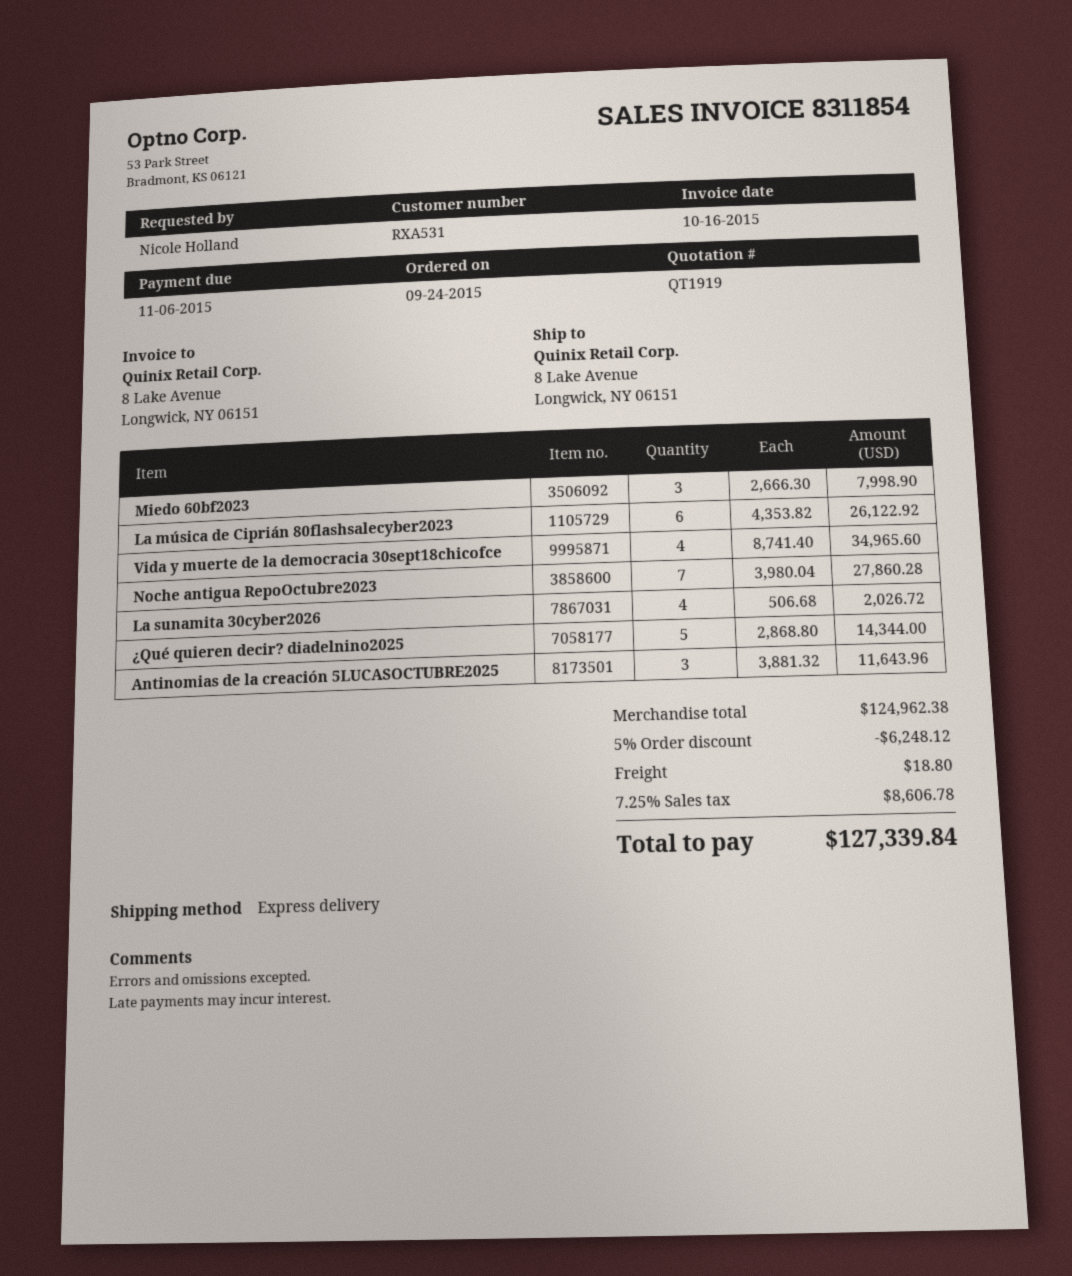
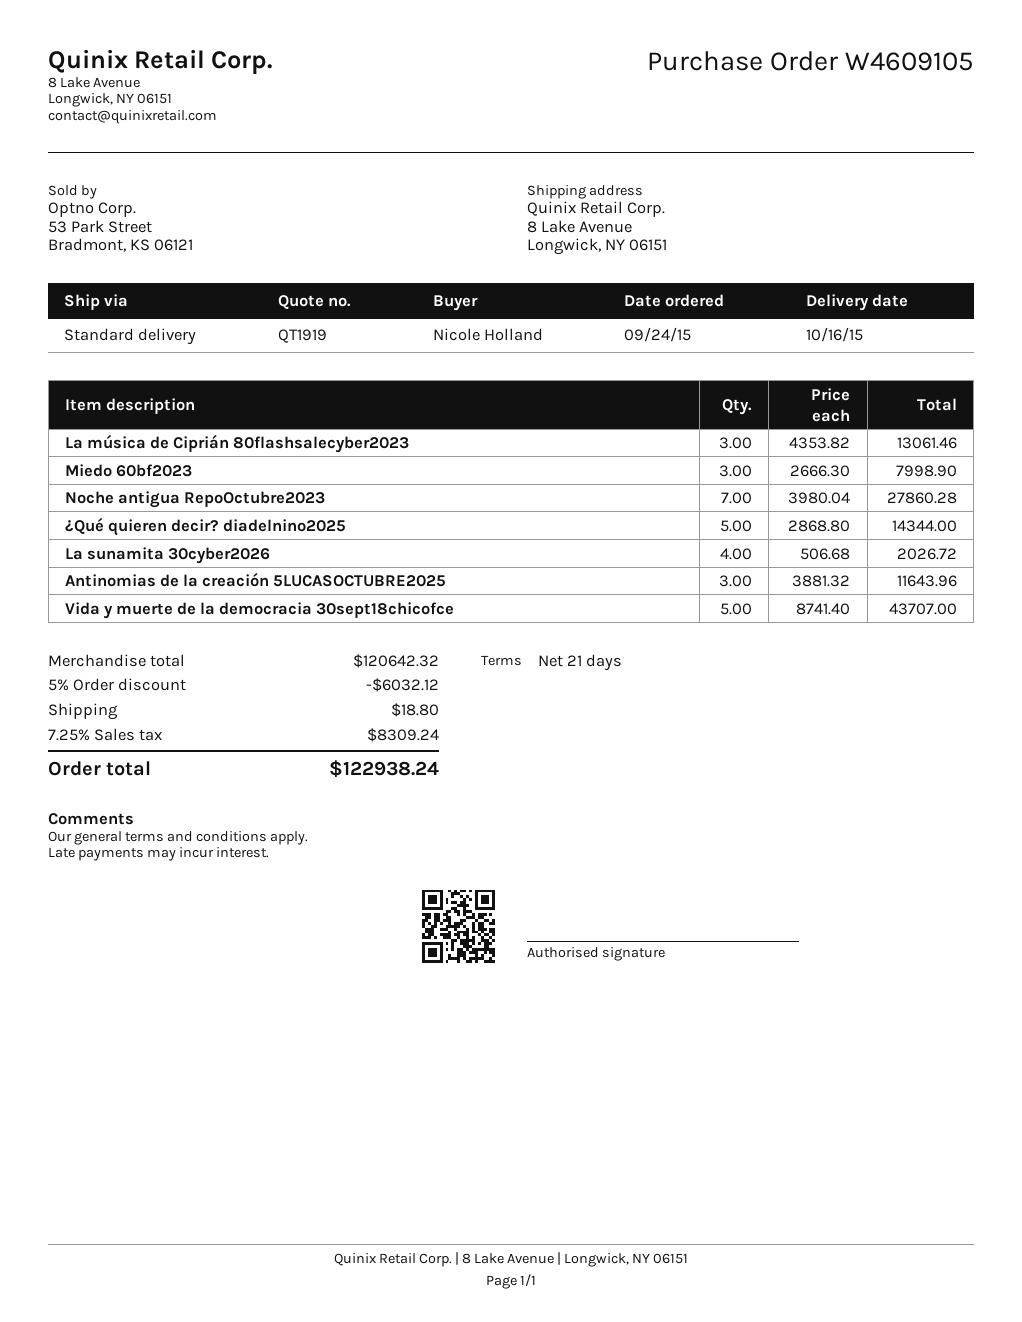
shipping method: express -> standard
La música de Ciprián 80flashsalecyber2023: 6 x 4353.82 = 26122.92 -> 3 x 4353.82 = 13061.46
Vida y muerte de la democracia 30sept18chicofce: 4 x 8741.40 = 34965.60 -> 5 x 8741.40 = 43707.00
subtotal: 124962.38 -> 120642.32
discount: 5% = 6248.12 -> 5% = 6032.12
tax: 7.25% = 8606.78 -> 7.25% = 8309.24
total: 127339.84 -> 122938.24

